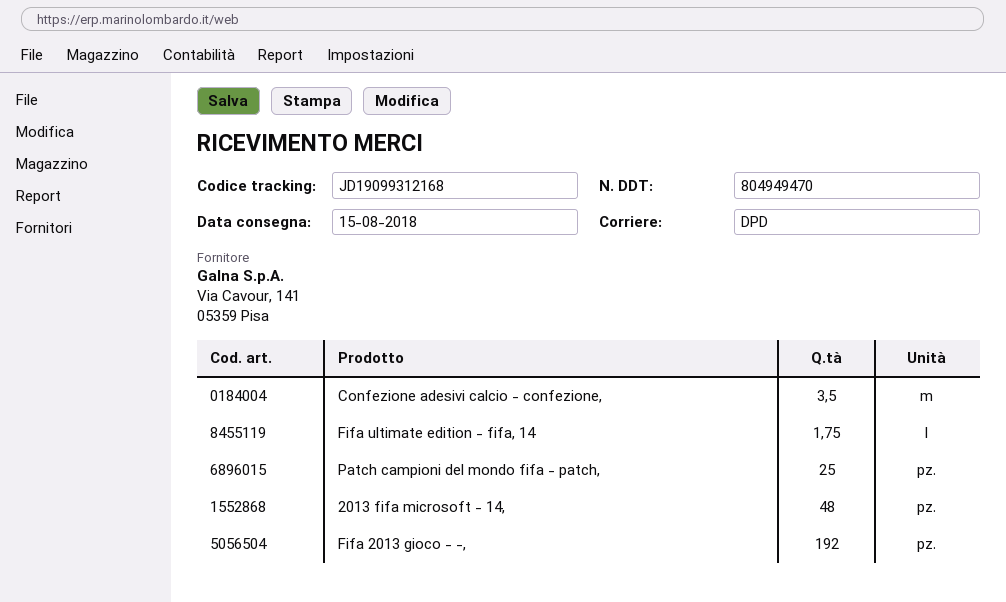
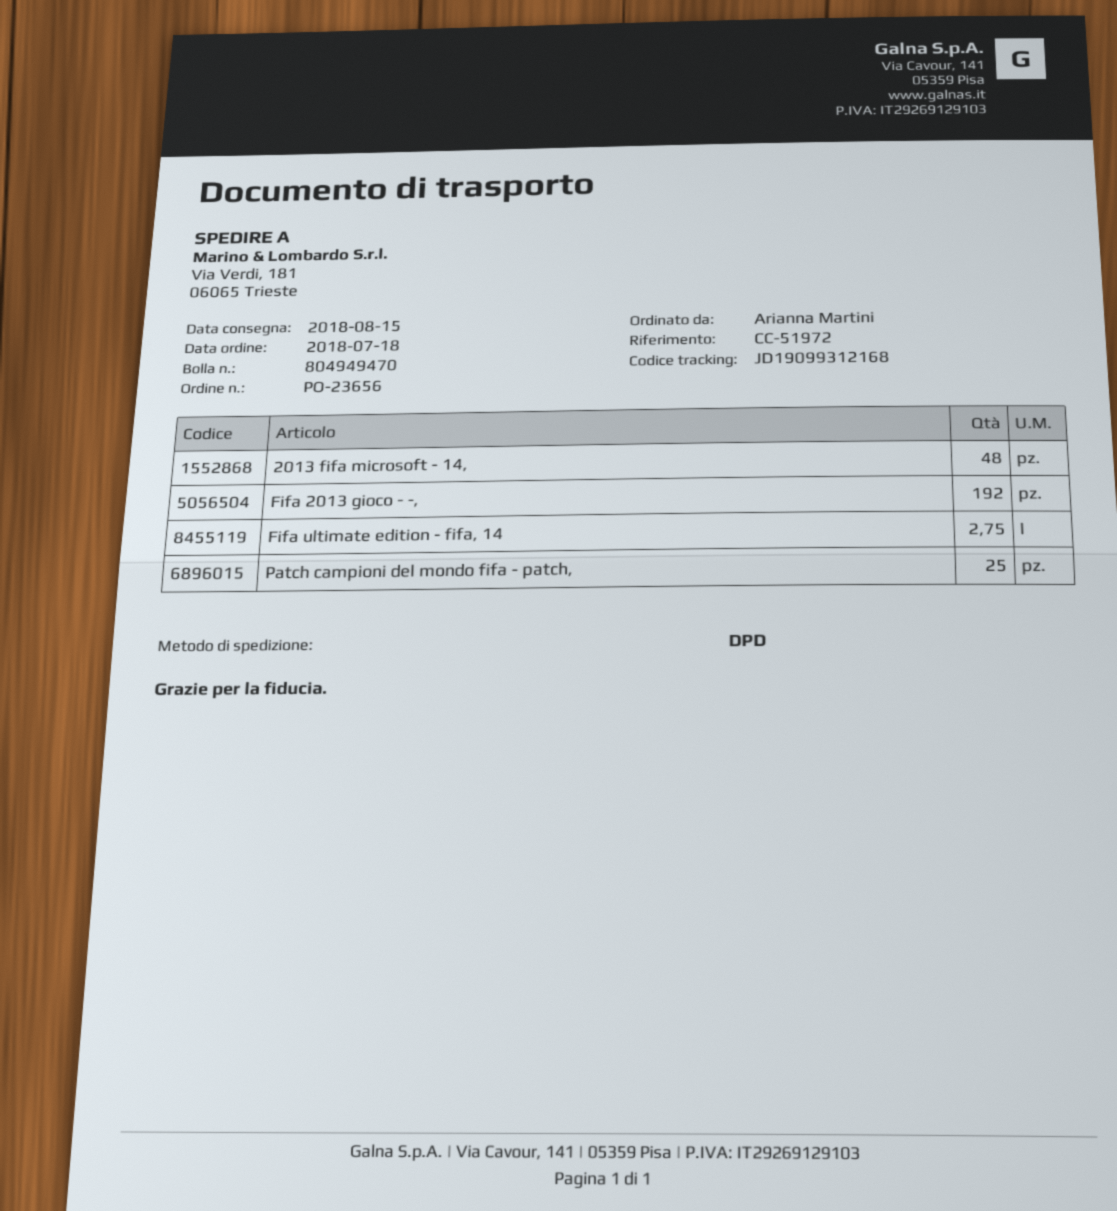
Confezione adesivi calcio - confezione,: 3.5 -> none
Fifa ultimate edition - fifa, 14: 1.75 -> 2.75

